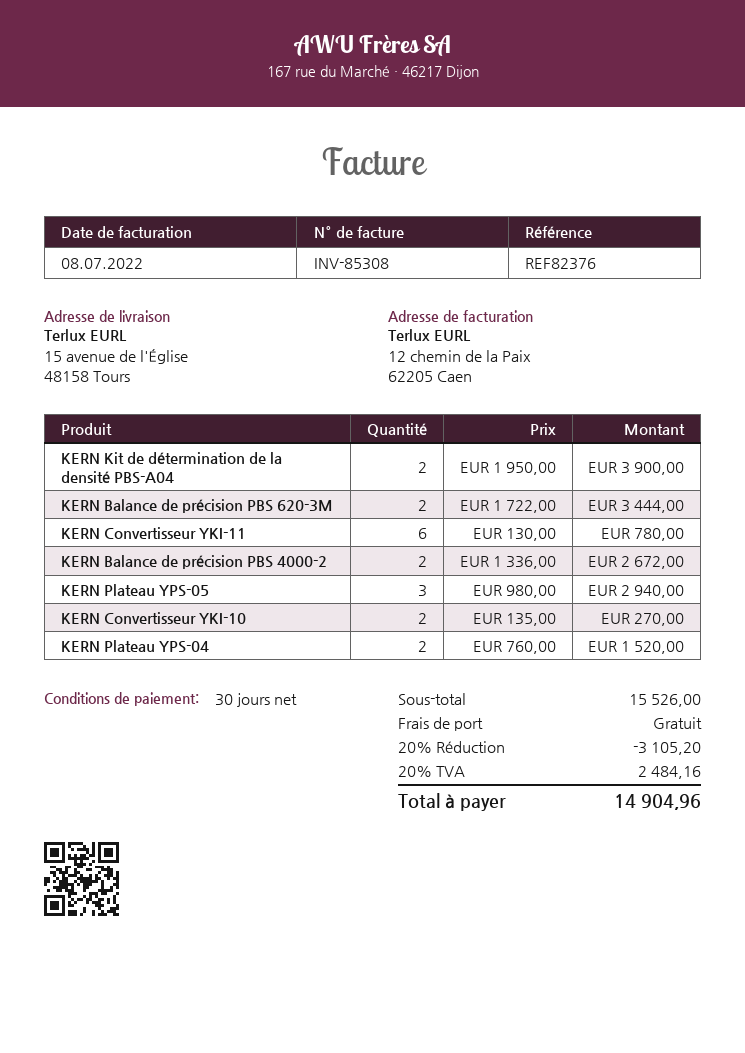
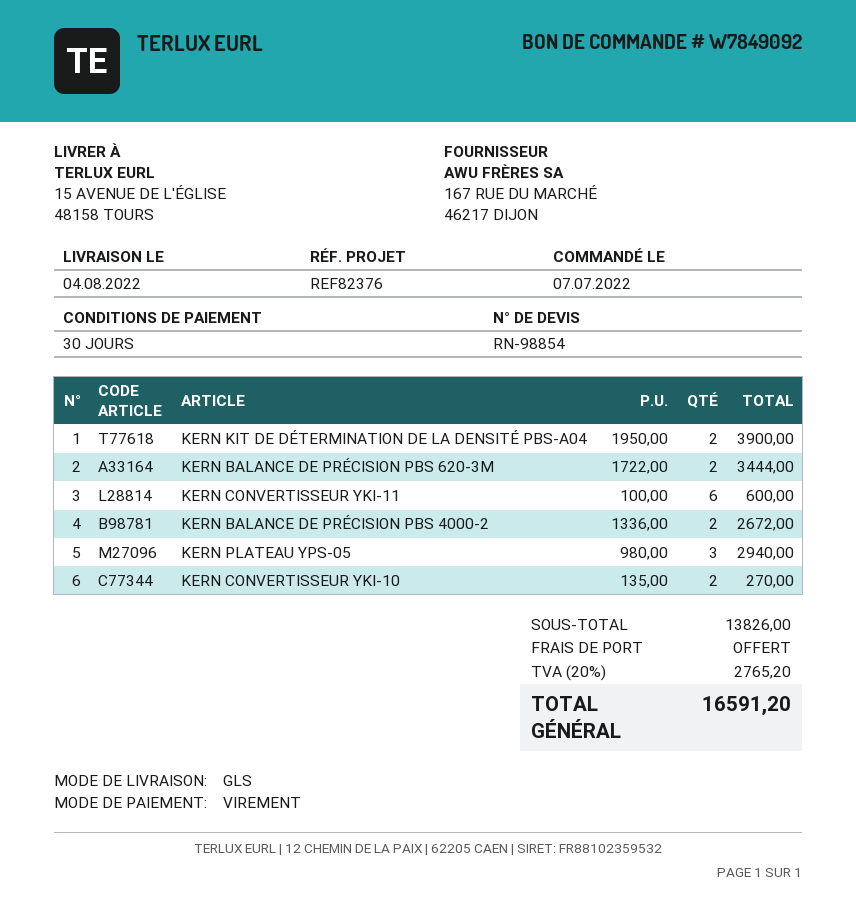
KERN Convertisseur YKI-11: 6 x 130.00 = 780.00 -> 6 x 100.00 = 600.00
KERN Plateau YPS-04: 2 x 760.00 = 1520.00 -> none
subtotal: 15526.00 -> 13826.00
discount: 20% = 3105.20 -> none
tax: 20% = 2484.16 -> 20% = 2765.20
total: 14904.96 -> 16591.20

